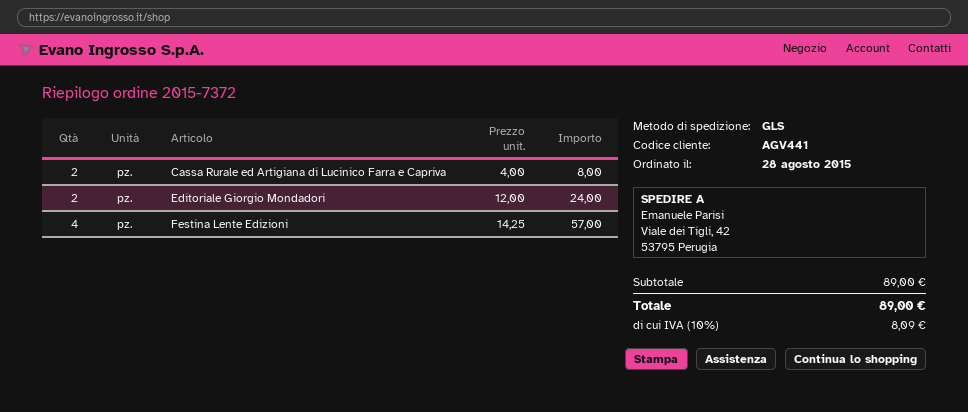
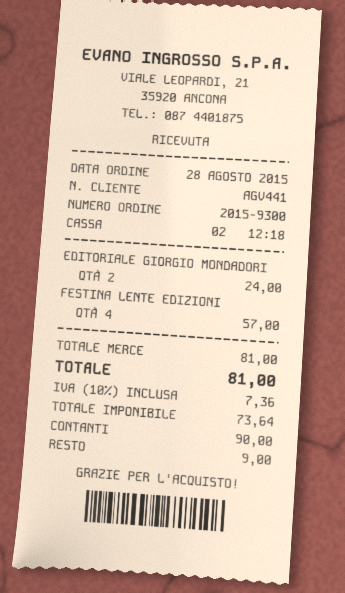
order number: 2015-7372 -> 2015-9300
Cassa Rurale ed Artigiana di Lucinico Farra e Capriva: 2 for 8.00 -> none
subtotal: 89.00 -> 81.00
tax: 10% = 8.09 -> 10% = 7.36
total: 89.00 -> 81.00

